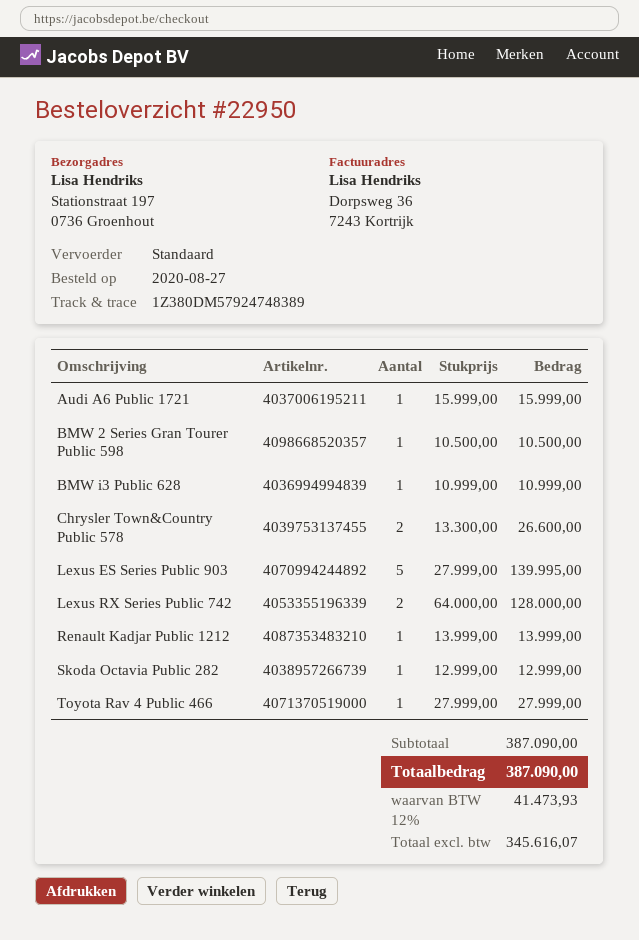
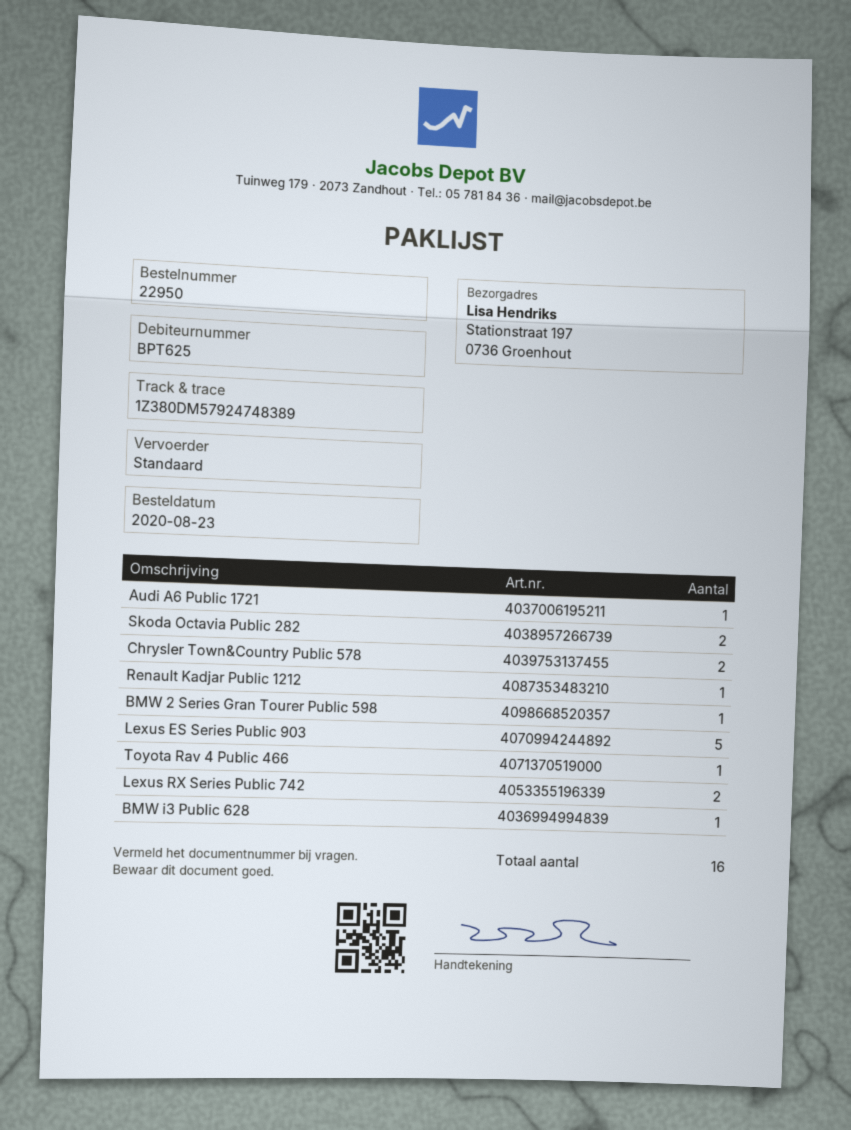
order date: 2020-08-27 -> 2020-08-23
Skoda Octavia Public 282: 1 -> 2

